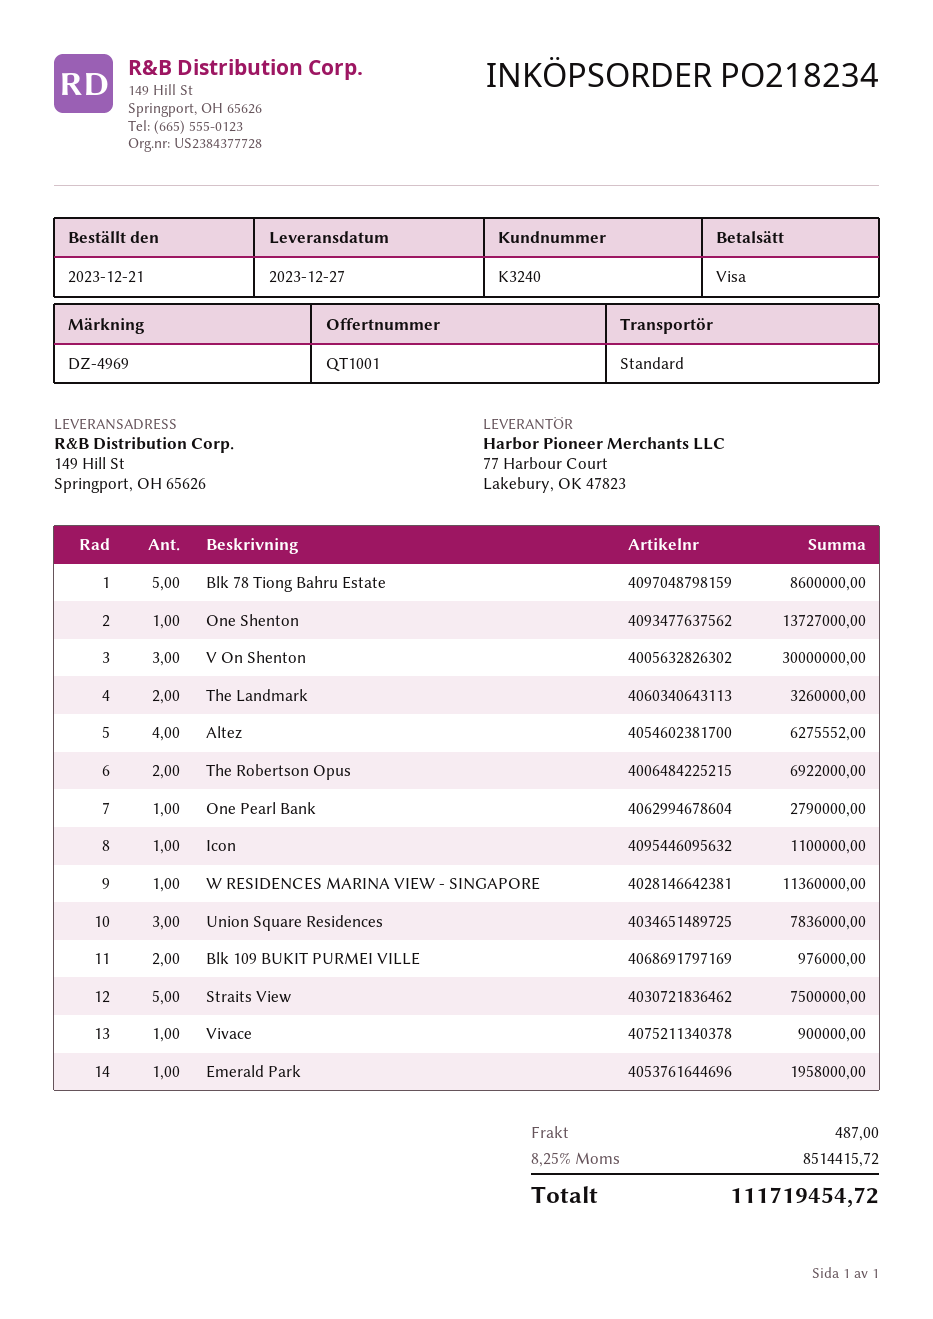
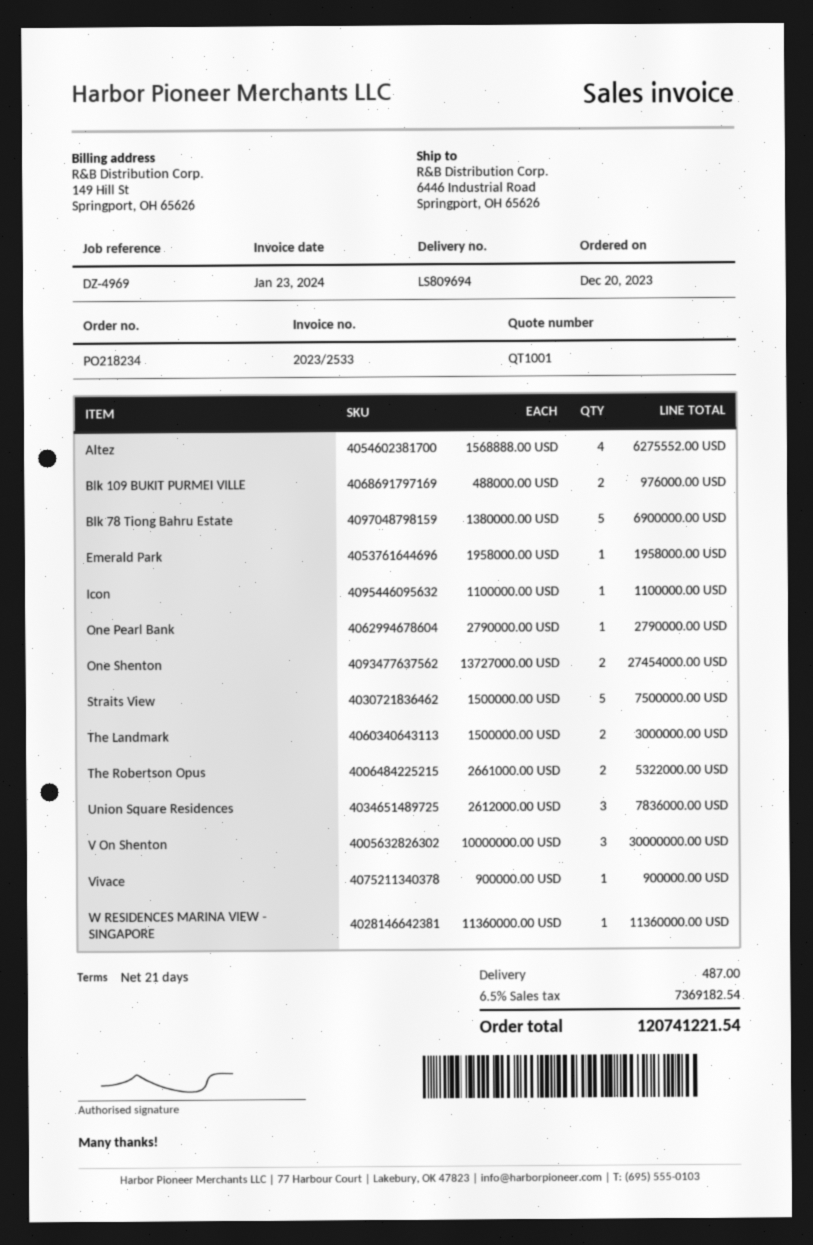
order date: 2023-12-21 -> 2023-12-20
ship to: 149 Hill St, Springport, OH 65626 -> 6446 Industrial Road, Springport, OH 65626
Blk 78 Tiong Bahru Estate: 5 for 8600000.00 -> 5 for 6900000.00
One Shenton: 1 for 13727000.00 -> 2 for 27454000.00
The Landmark: 2 for 3260000.00 -> 2 for 3000000.00
The Robertson Opus: 2 for 6922000.00 -> 2 for 5322000.00
tax: 8.25% = 8514415.72 -> 6.5% = 7369182.54
total: 111719454.72 -> 120741221.54

